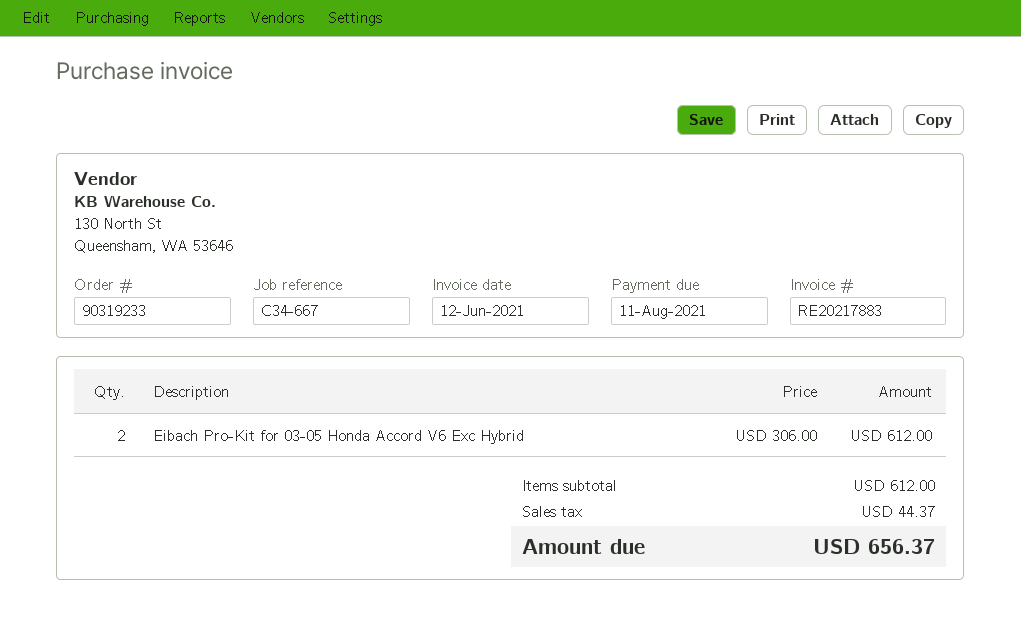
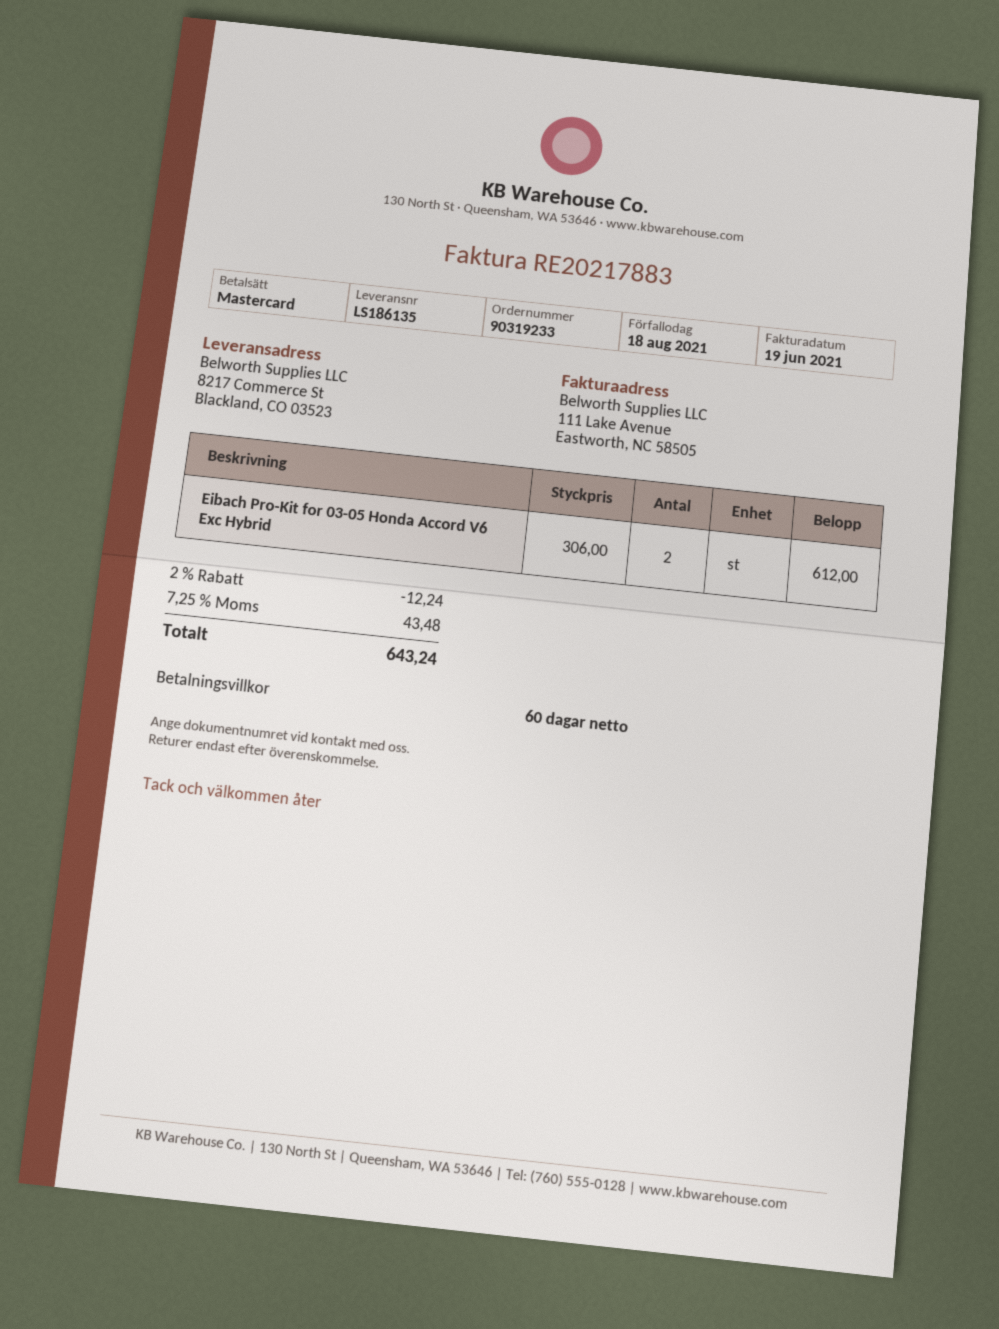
invoice date: 2021-06-12 -> 2021-06-19
due date: 2021-08-11 -> 2021-08-18
discount: none -> 2% = 12.24
tax: 44.37 -> 43.48
total: 656.37 -> 643.24

